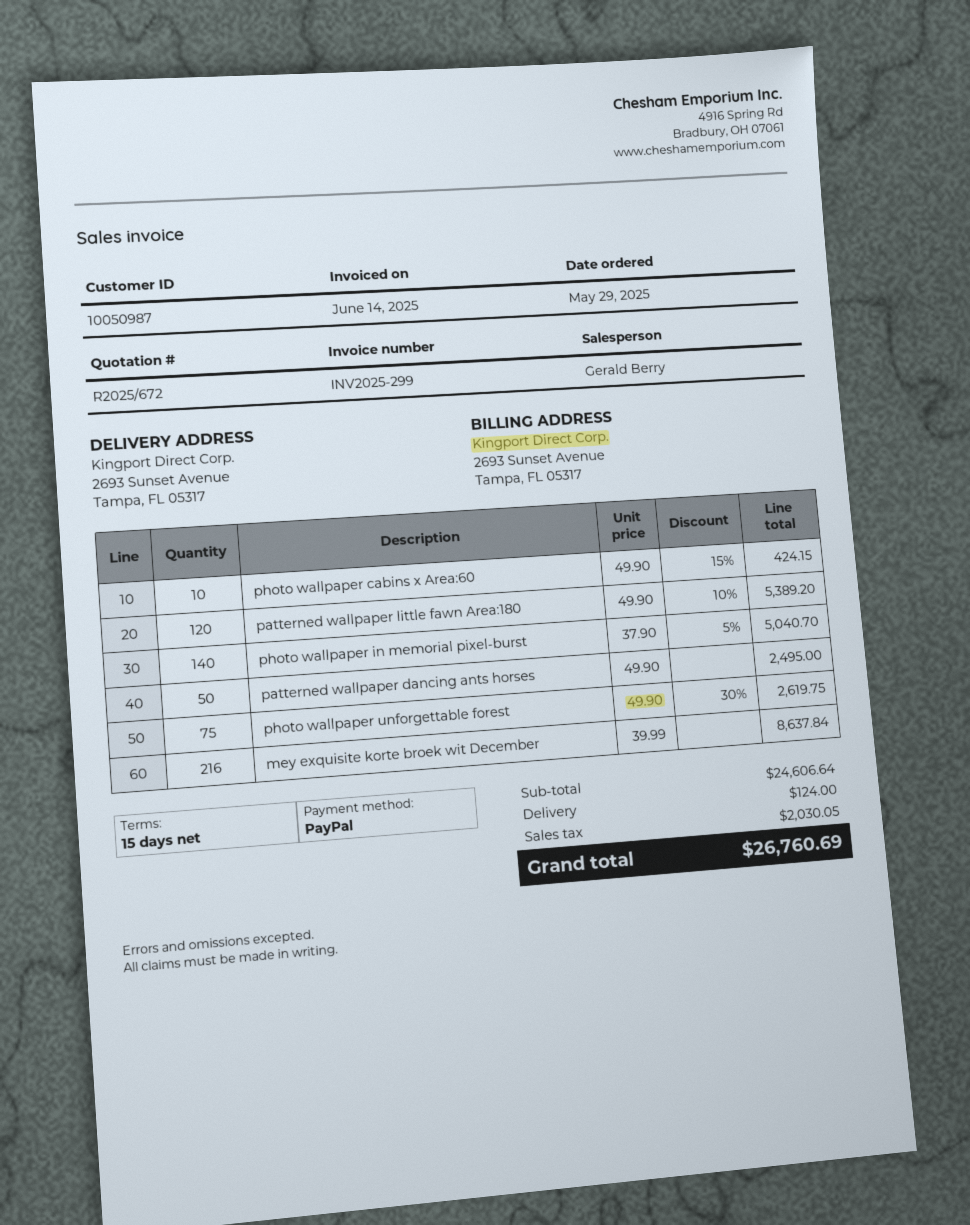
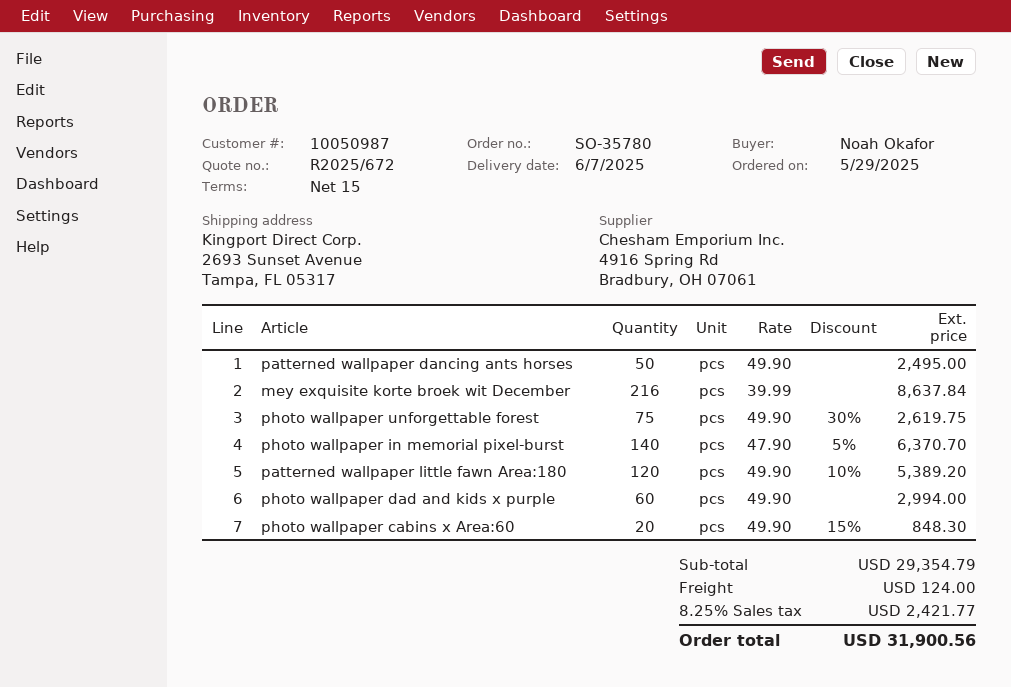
photo wallpaper cabins x Area:60: 10 x 49.90 - 15% = 424.15 -> 20 x 49.90 - 15% = 848.30
photo wallpaper in memorial pixel-burst: 140 x 37.90 - 5% = 5040.70 -> 140 x 47.90 - 5% = 6370.70
photo wallpaper dad and kids x purple: none -> 60 x 49.90 = 2994.00
subtotal: 24606.64 -> 29354.79
tax: 2030.05 -> 2421.77
total: 26760.69 -> 31900.56

